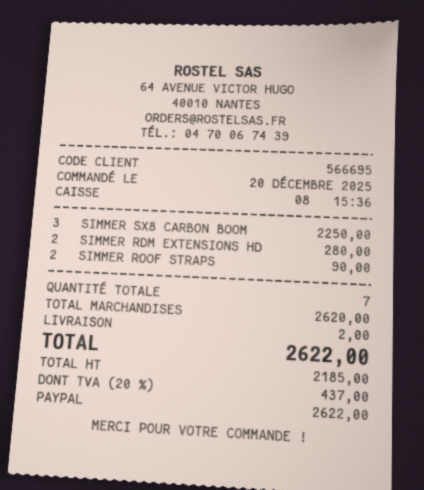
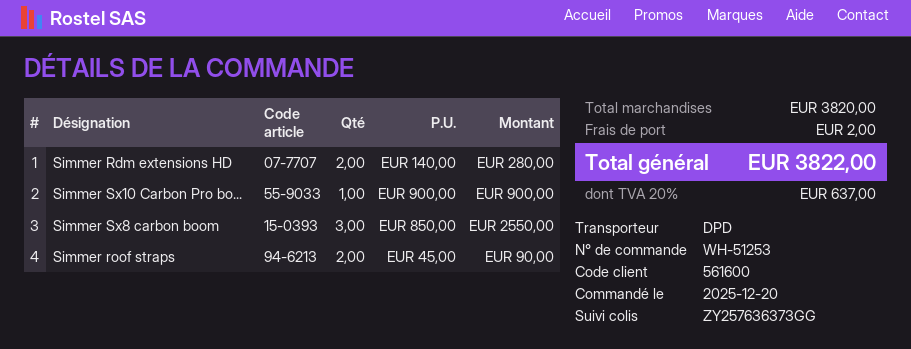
customer number: 566695 -> 561600
SIMMER SX8 CARBON BOOM: 3 for 2250.00 -> 3 for 2550.00
Simmer Sx10 Carbon Pro bo...: none -> 1 for 900.00
subtotal: 2620.00 -> 3820.00
tax: 20% = 437.00 -> 20% = 637.00
total: 2622.00 -> 3822.00

